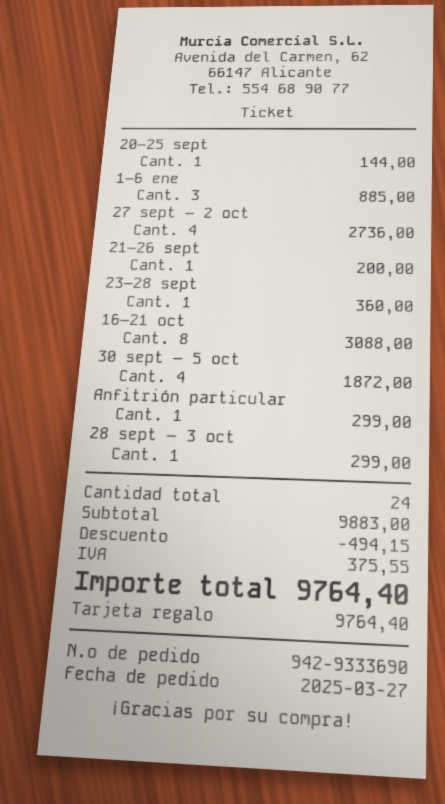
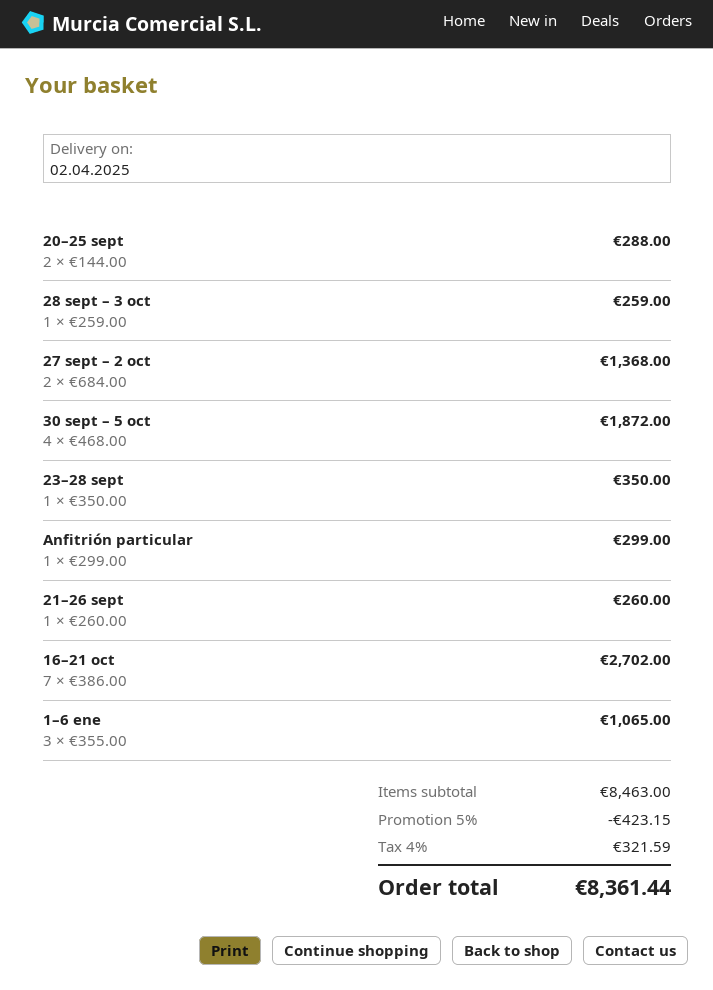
20–25 sept: 1 for 144.00 -> 2 for 288.00
1–6 ene: 3 for 885.00 -> 3 for 1065.00
27 sept – 2 oct: 4 for 2736.00 -> 2 for 1368.00
21–26 sept: 1 for 200.00 -> 1 for 260.00
23–28 sept: 1 for 360.00 -> 1 for 350.00
16–21 oct: 8 for 3088.00 -> 7 for 2702.00
28 sept – 3 oct: 1 for 299.00 -> 1 for 259.00
subtotal: 9883.00 -> 8463.00
discount: 494.15 -> 423.15
tax: 375.55 -> 321.59
total: 9764.40 -> 8361.44

